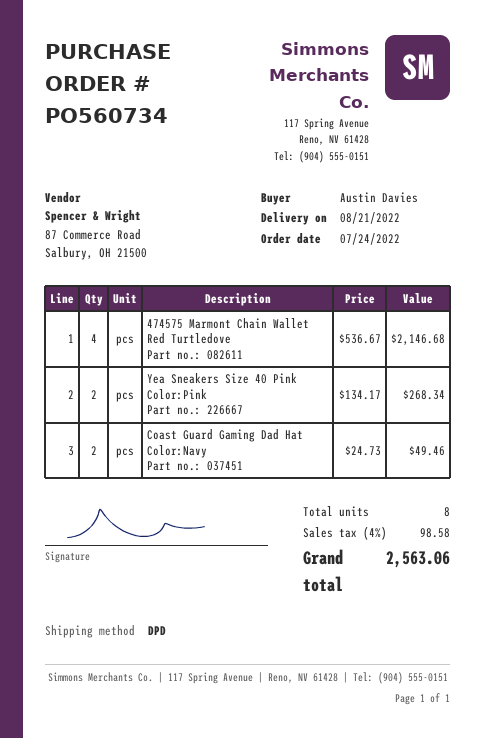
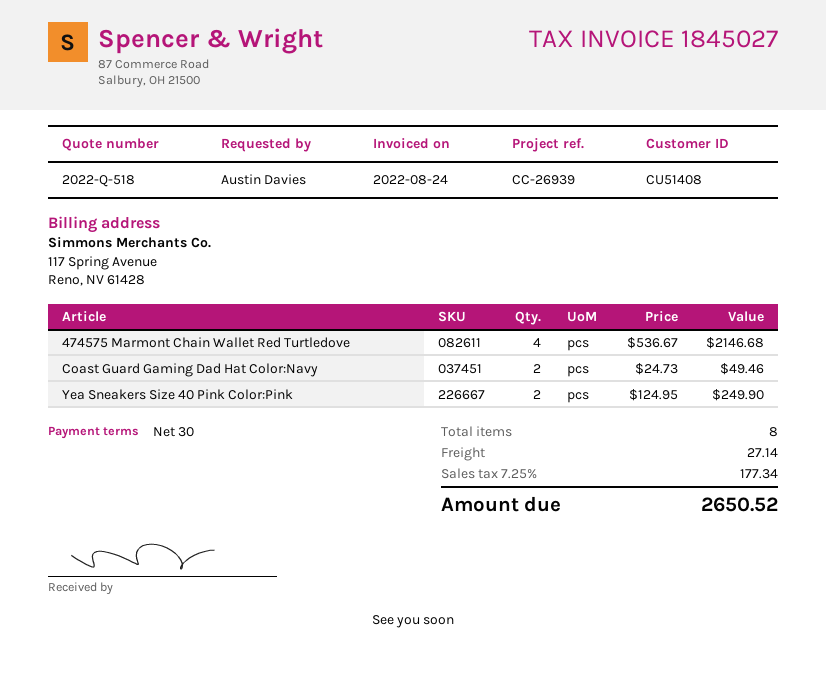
Yea Sneakers Size 40 Pink Color:Pink: 2 x 134.17 = 268.34 -> 2 x 124.95 = 249.90
shipping: none -> 27.14
tax: 4% = 98.58 -> 7.25% = 177.34
total: 2563.06 -> 2650.52

